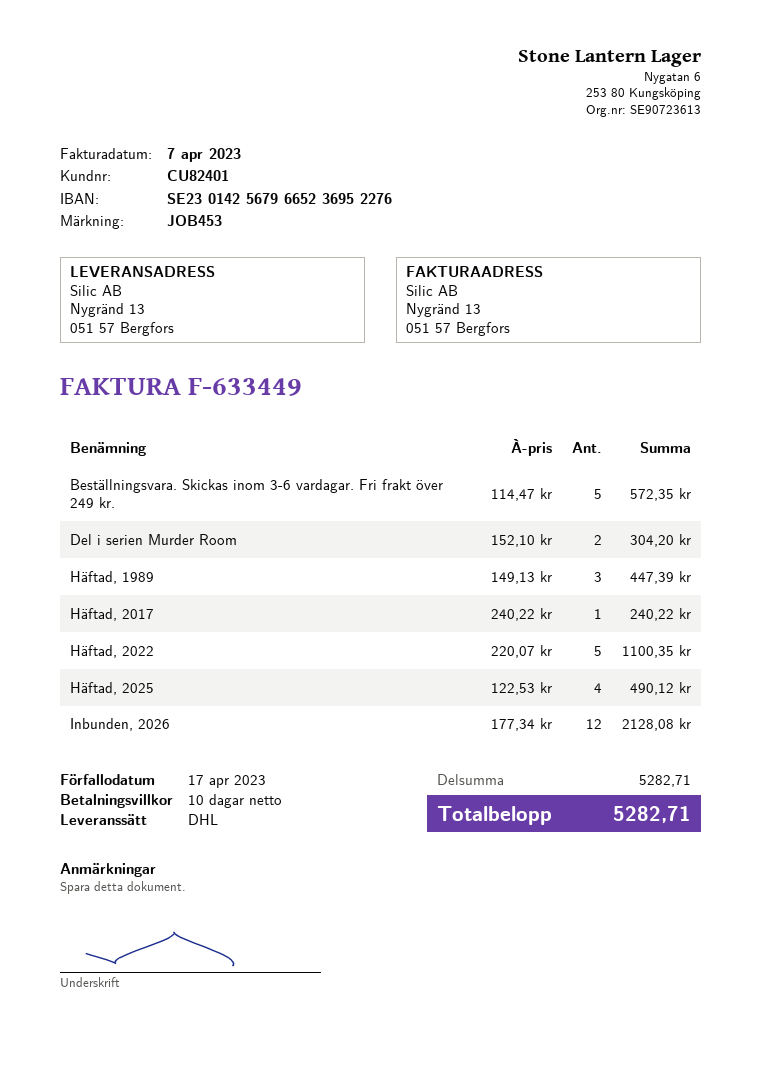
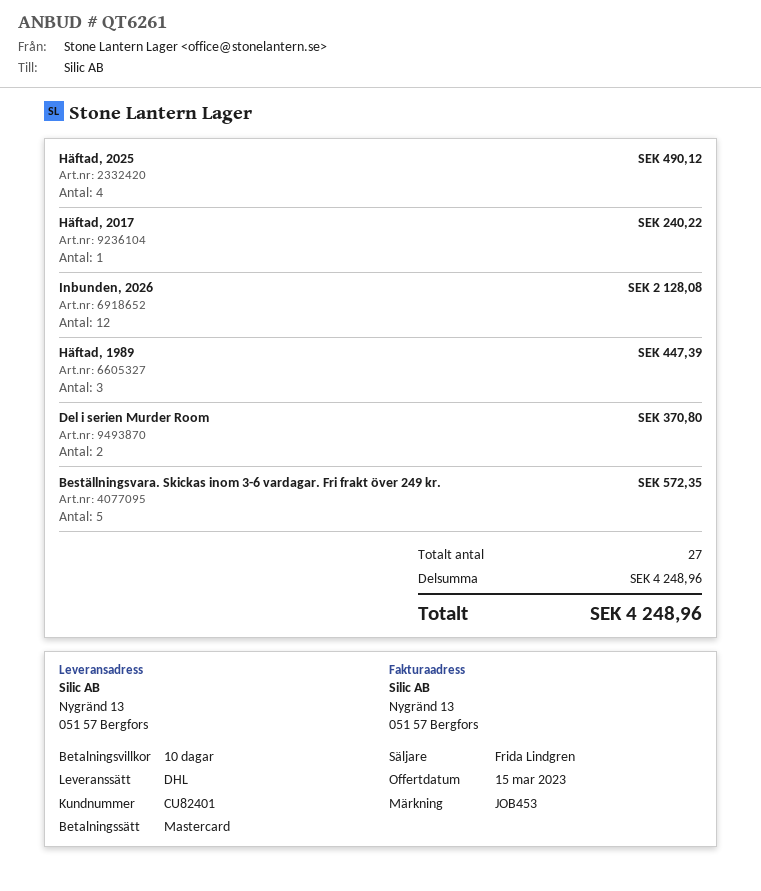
Del i serien Murder Room: 2 for 304.20 -> 2 for 370.80
Häftad, 2022: 5 for 1100.35 -> none
subtotal: 5282.71 -> 4248.96
total: 5282.71 -> 4248.96

